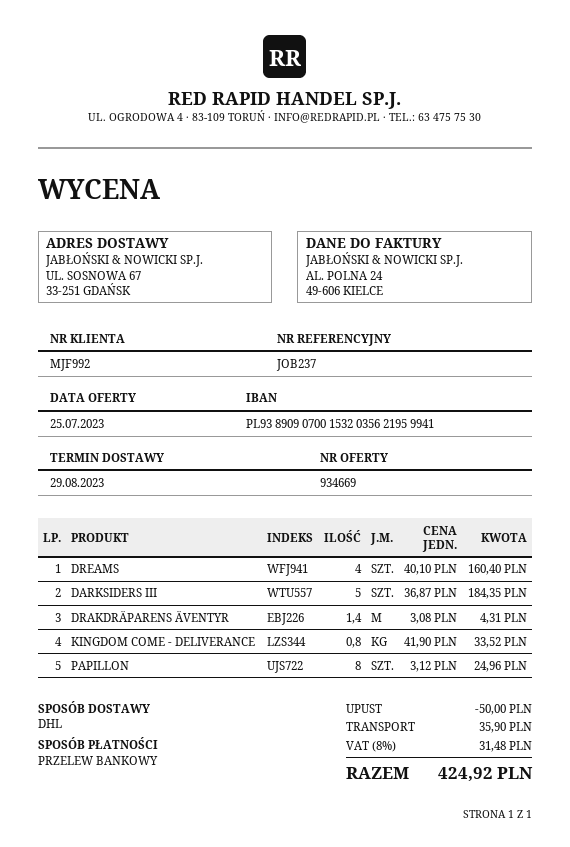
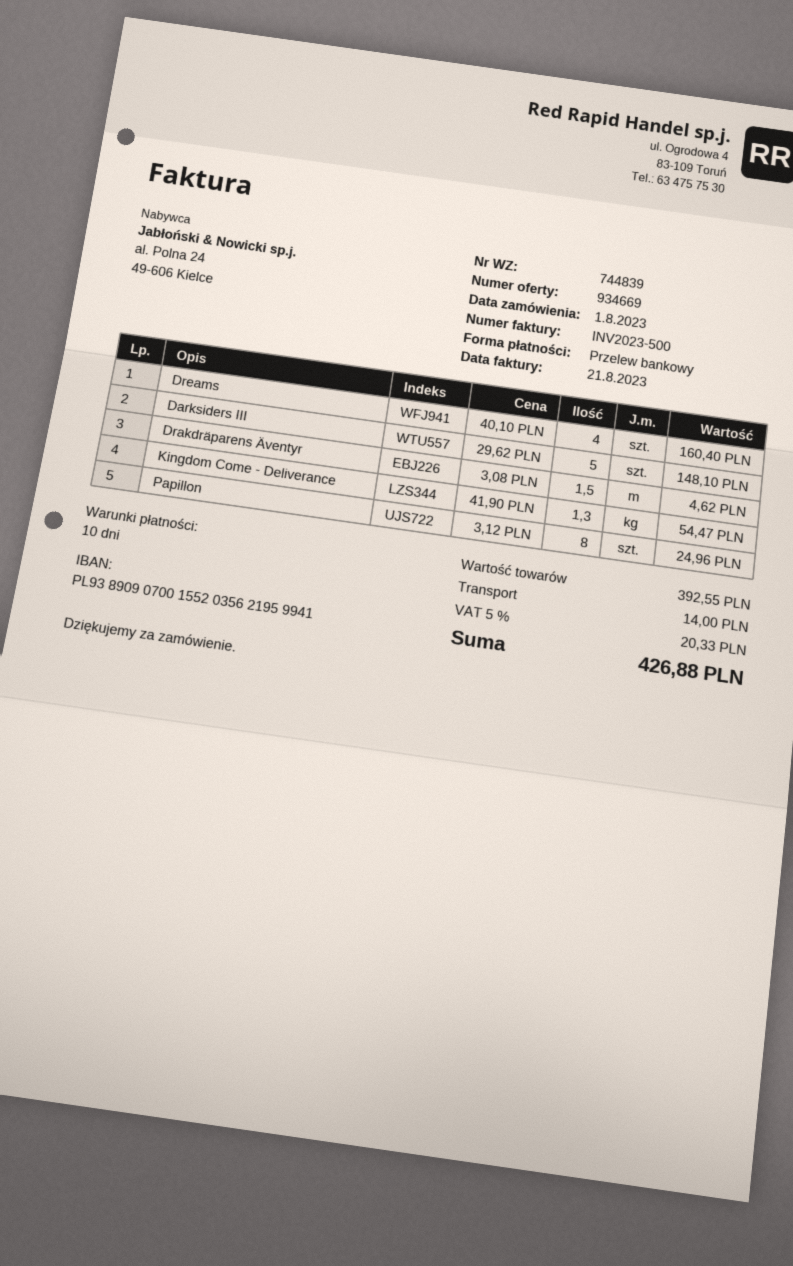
bank account: PL93890907001532035621959941 -> PL93890907001552035621959941
DARKSIDERS III: 5 x 36.87 = 184.35 -> 5 x 29.62 = 148.10
DRAKDRÄPARENS ÄVENTYR: 1.4 x 3.08 = 4.31 -> 1.5 x 3.08 = 4.62
KINGDOM COME - DELIVERANCE: 0.8 x 41.90 = 33.52 -> 1.3 x 41.90 = 54.47
discount: 50.00 -> none
shipping: 35.90 -> 14.00
tax: 8% = 31.48 -> 5% = 20.33
total: 424.92 -> 426.88

